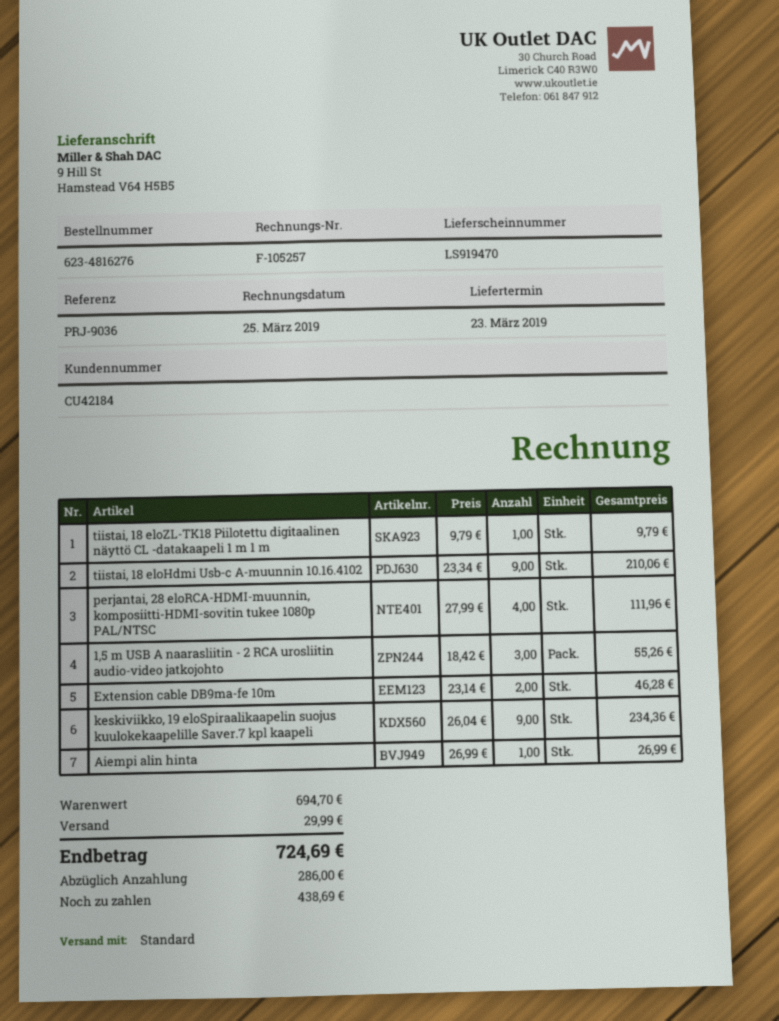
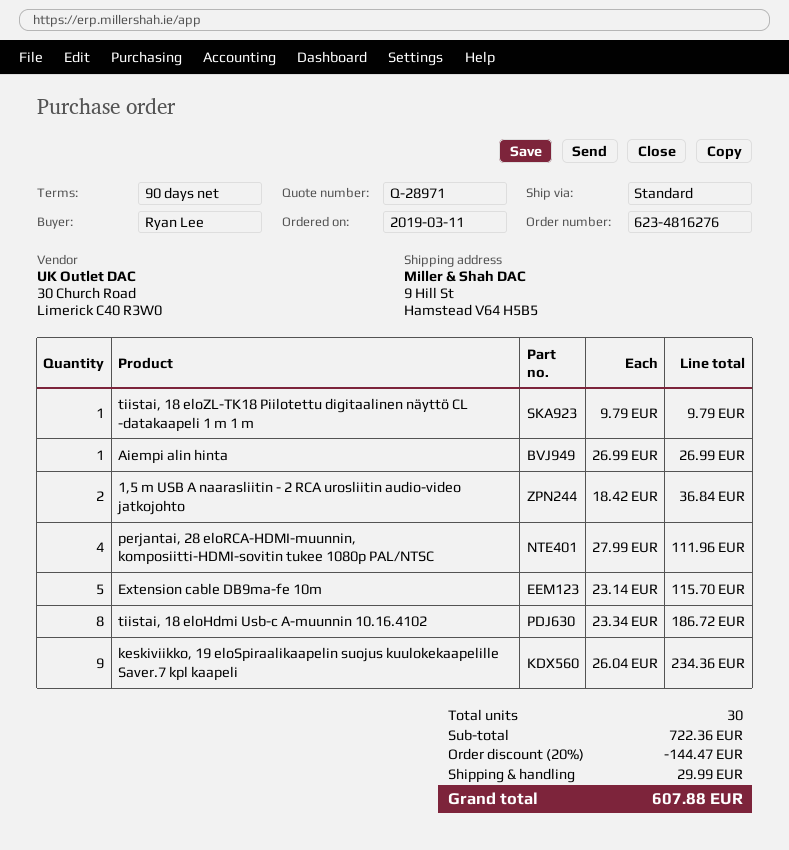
tiistai, 18 eloHdmi Usb-c A-muunnin 10.16.4102: 9 x 23.34 = 210.06 -> 8 x 23.34 = 186.72
1,5 m USB A naarasliitin - 2 RCA urosliitin audio-video jatkojohto: 3 x 18.42 = 55.26 -> 2 x 18.42 = 36.84
Extension cable DB9ma-fe 10m: 2 x 23.14 = 46.28 -> 5 x 23.14 = 115.70
subtotal: 694.70 -> 722.36
discount: none -> 20% = 144.47
total: 724.69 -> 607.88

